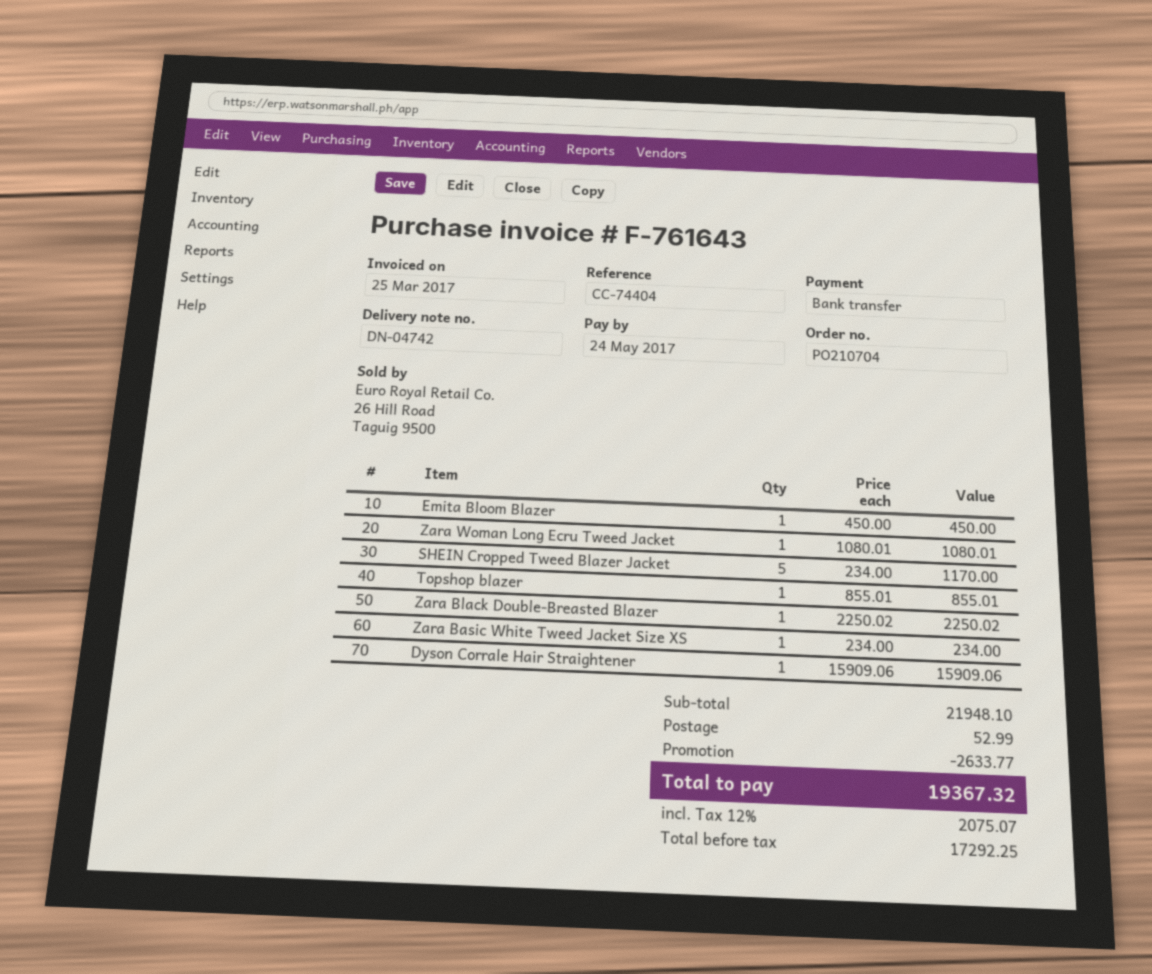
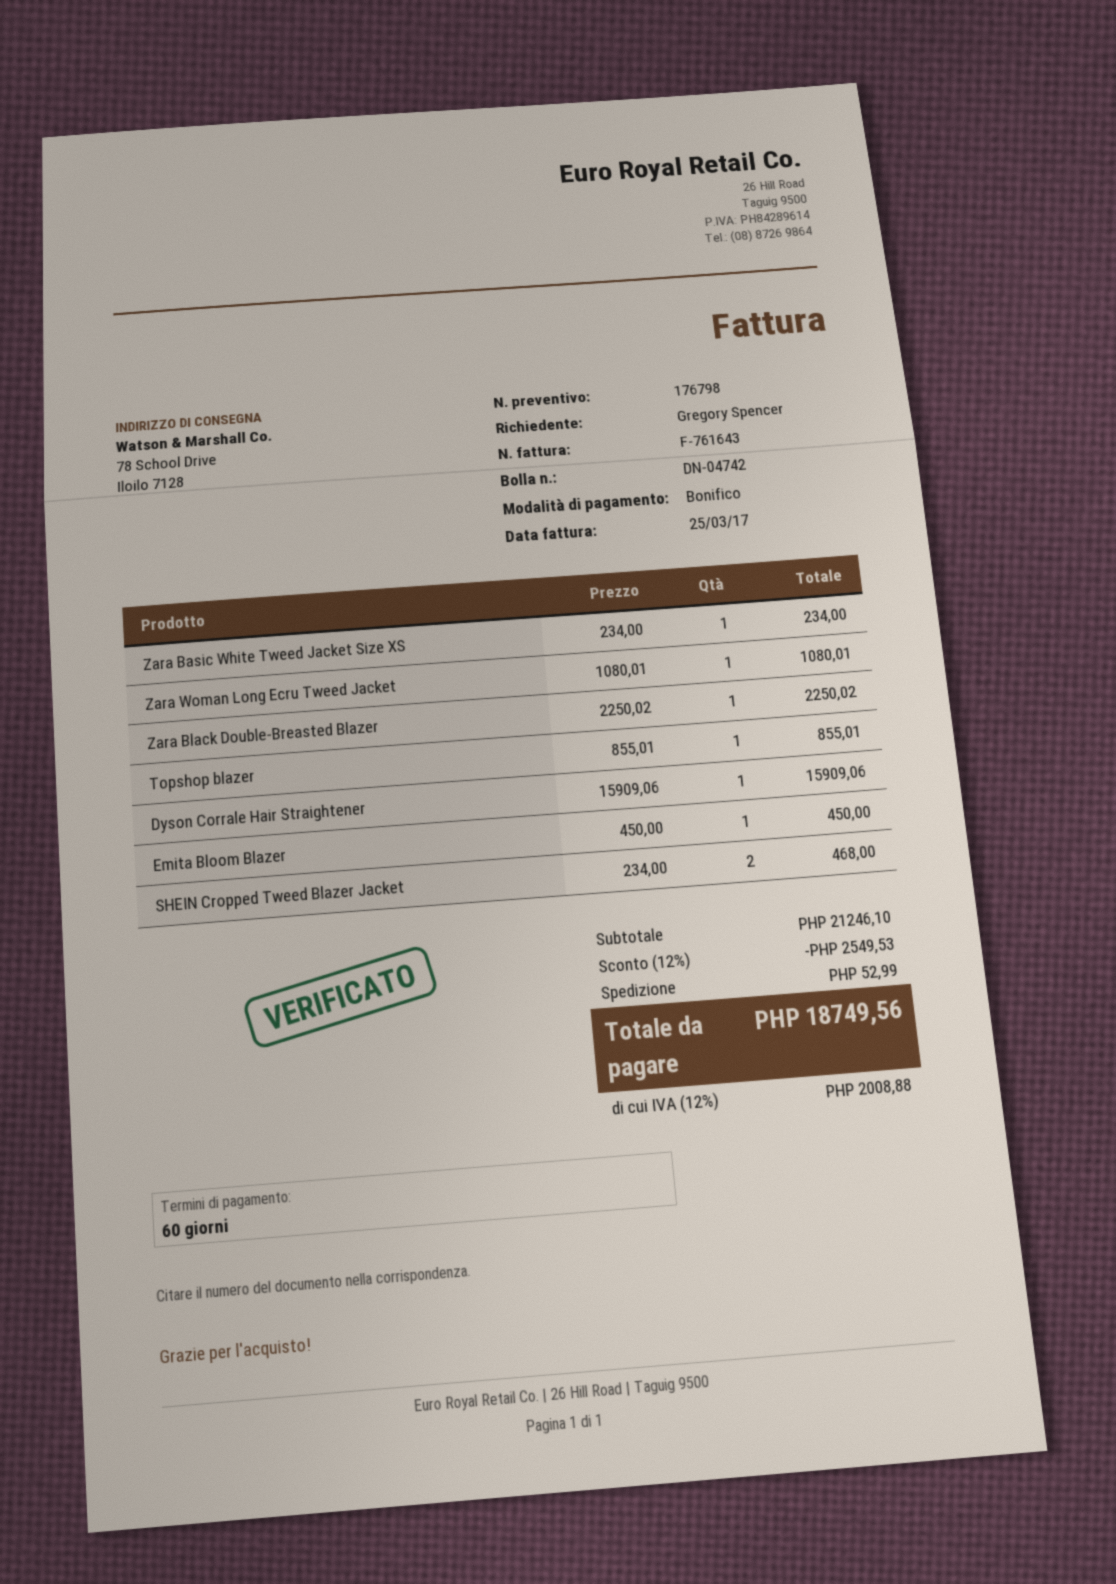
SHEIN Cropped Tweed Blazer Jacket: 5 x 234.00 = 1170.00 -> 2 x 234.00 = 468.00
subtotal: 21948.10 -> 21246.10
discount: 2633.77 -> 2549.53
tax: 12% = 2075.07 -> 12% = 2008.88
total: 19367.32 -> 18749.56

